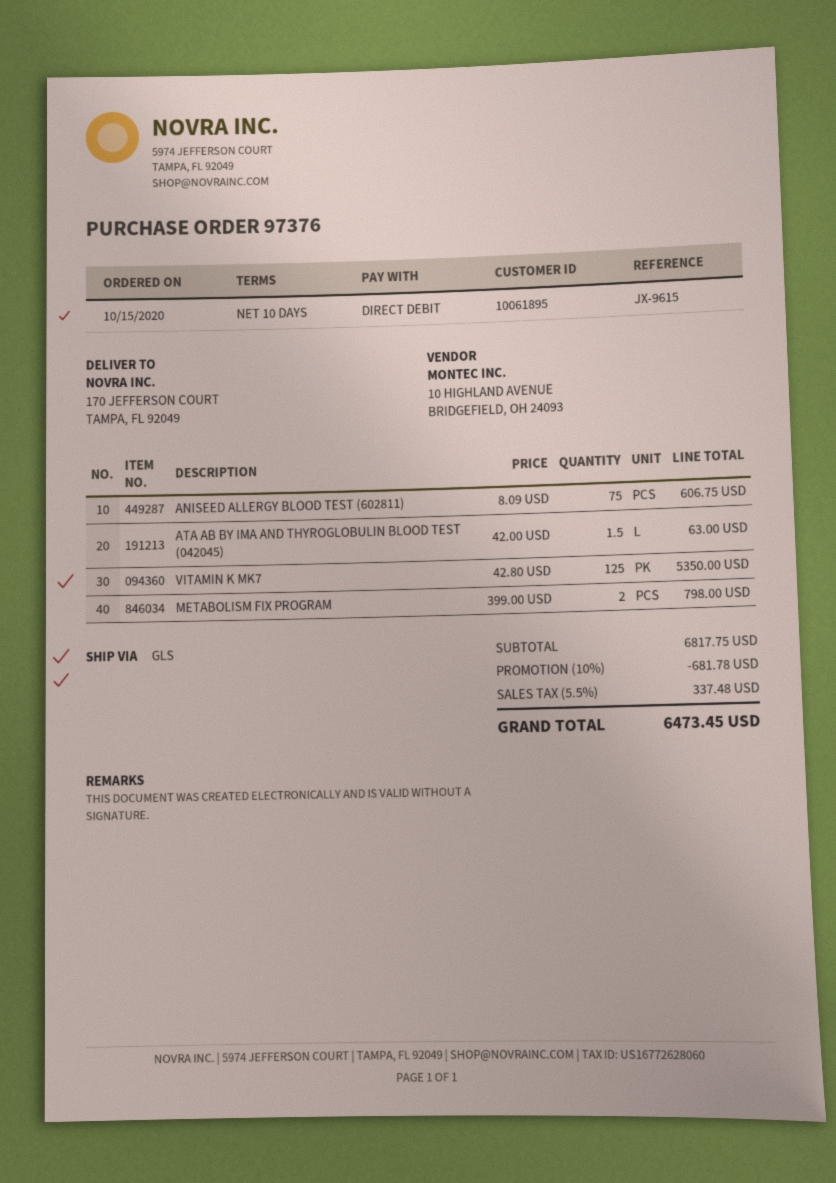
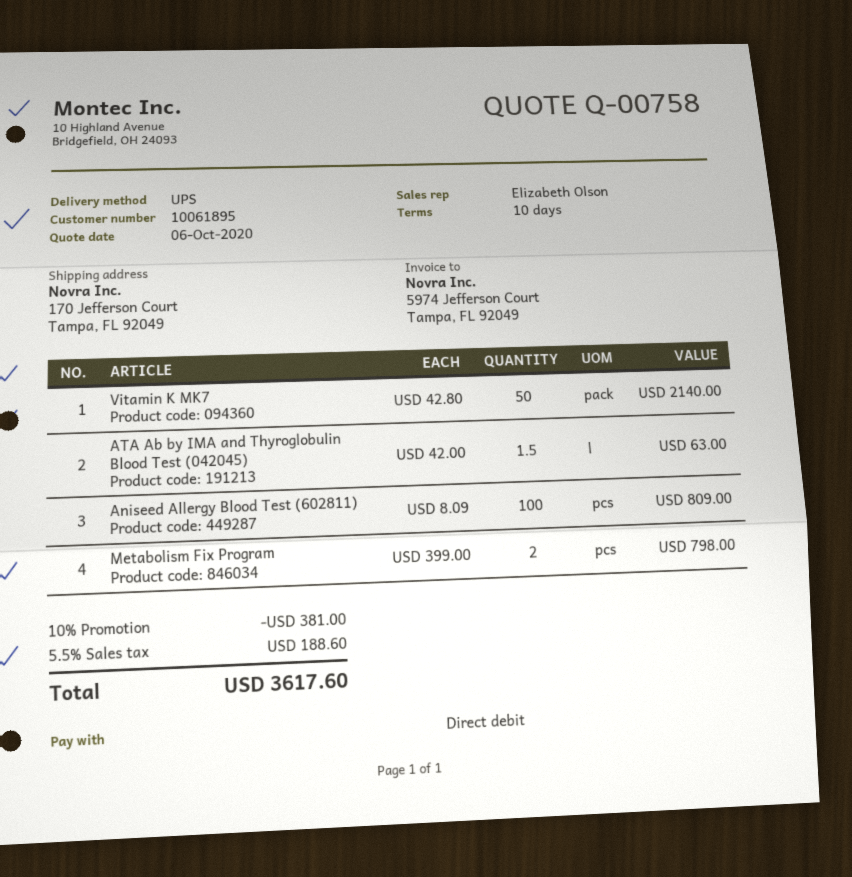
shipping method: GLS -> UPS
ANISEED ALLERGY BLOOD TEST (602811): 75 x 8.09 = 606.75 -> 100 x 8.09 = 809.00
VITAMIN K MK7: 125 x 42.80 = 5350.00 -> 50 x 42.80 = 2140.00
discount: 10% = 681.78 -> 10% = 381.00
tax: 5.5% = 337.48 -> 5.5% = 188.60
total: 6473.45 -> 3617.60

